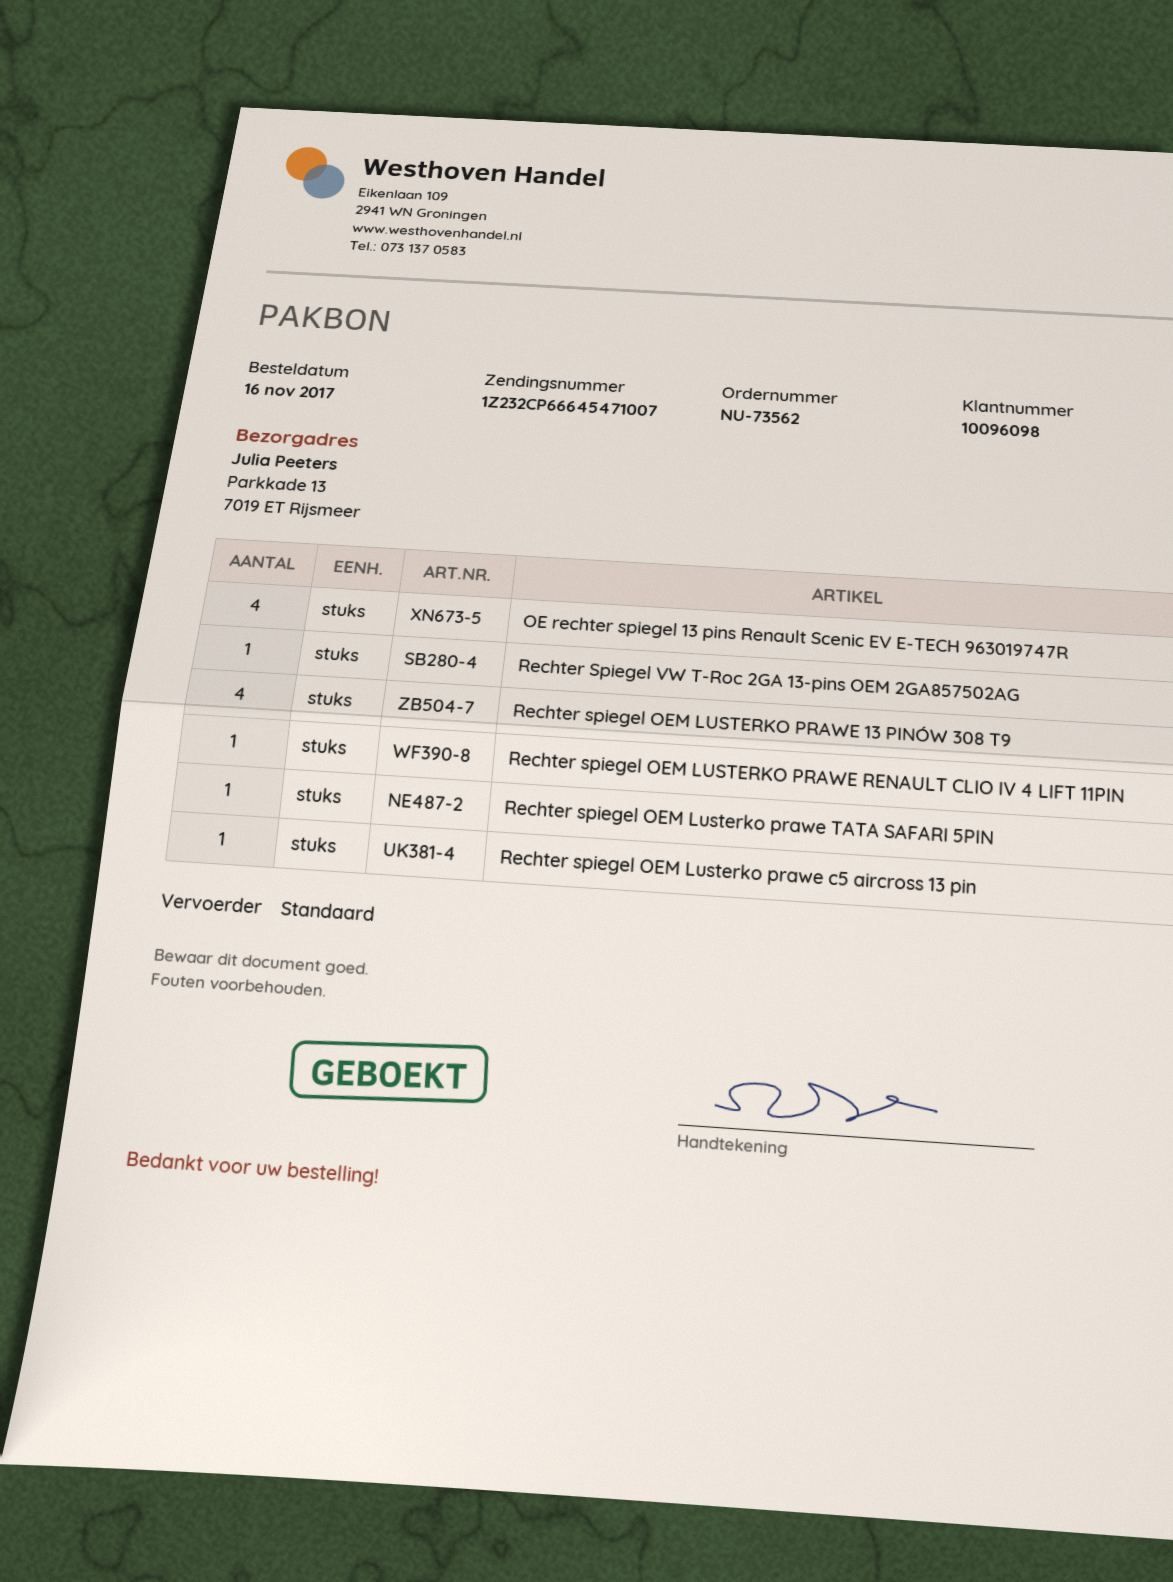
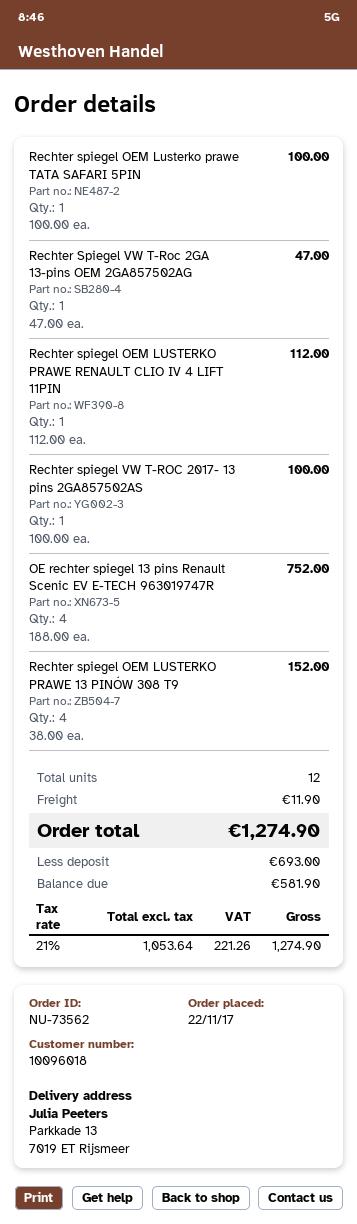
order date: 2017-11-16 -> 2017-11-22
customer number: 10096098 -> 10096018
Rechter spiegel OEM Lusterko prawe c5 aircross 13 pin: 1 -> none
Rechter spiegel VW T-ROC 2017- 13 pins 2GA857502AS: none -> 1

